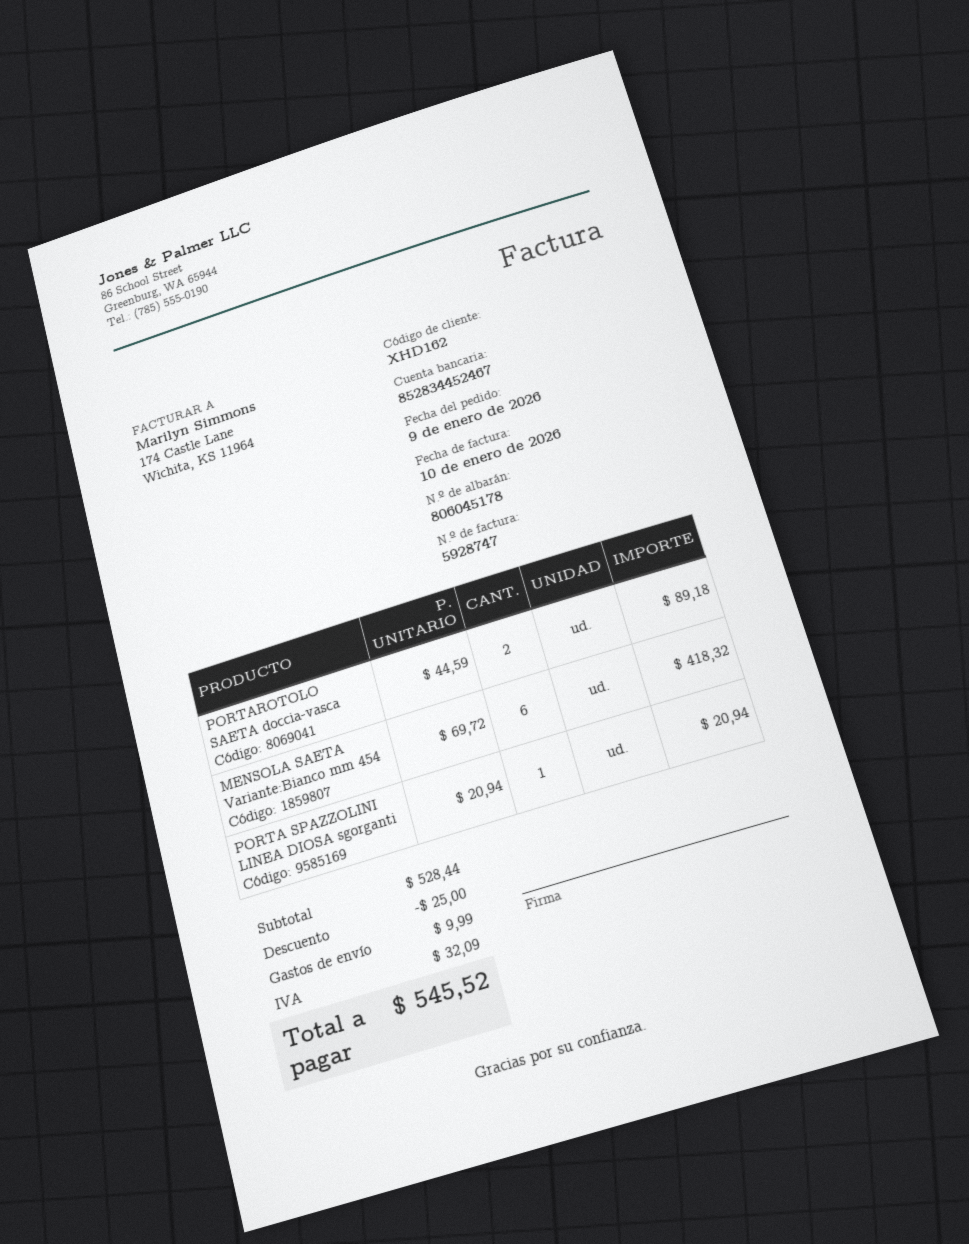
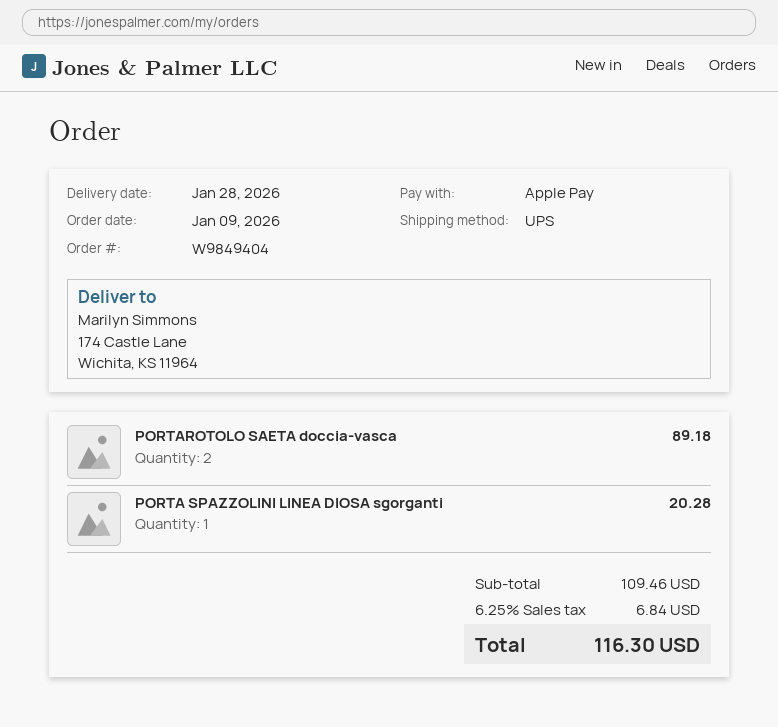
MENSOLA SAETA Variante:Bianco mm 454: 6 for 418.32 -> none
PORTA SPAZZOLINI LINEA DIOSA sgorganti: 1 for 20.94 -> 1 for 20.28
subtotal: 528.44 -> 109.46
discount: 25.00 -> none
shipping: 9.99 -> none
tax: 32.09 -> 6.84
total: 545.52 -> 116.30

